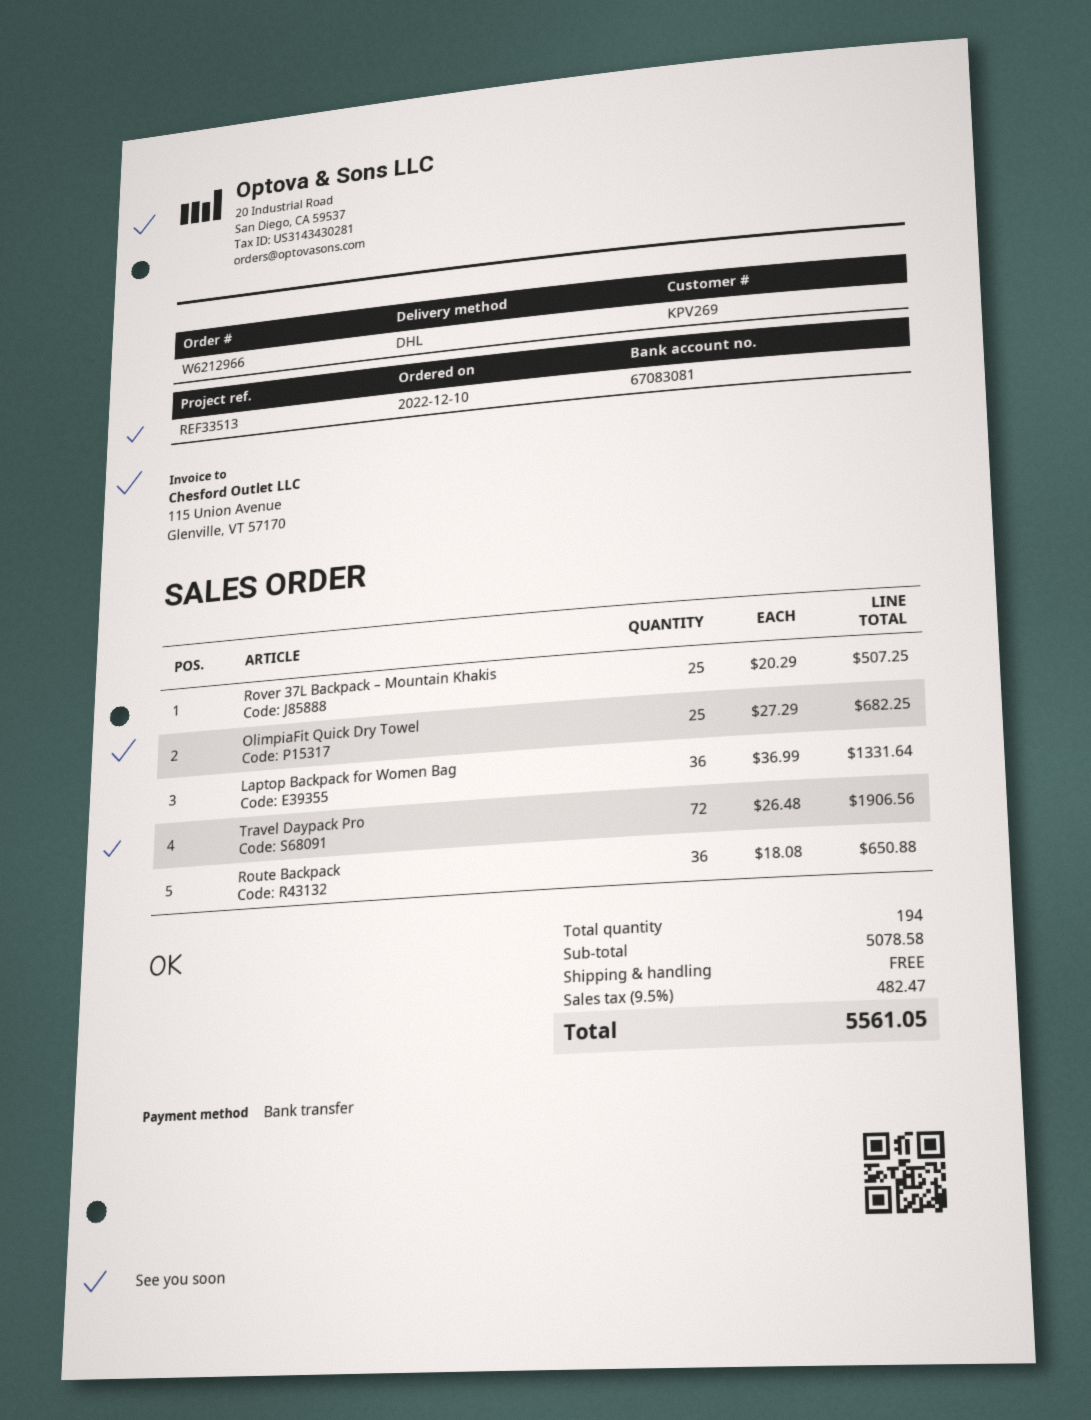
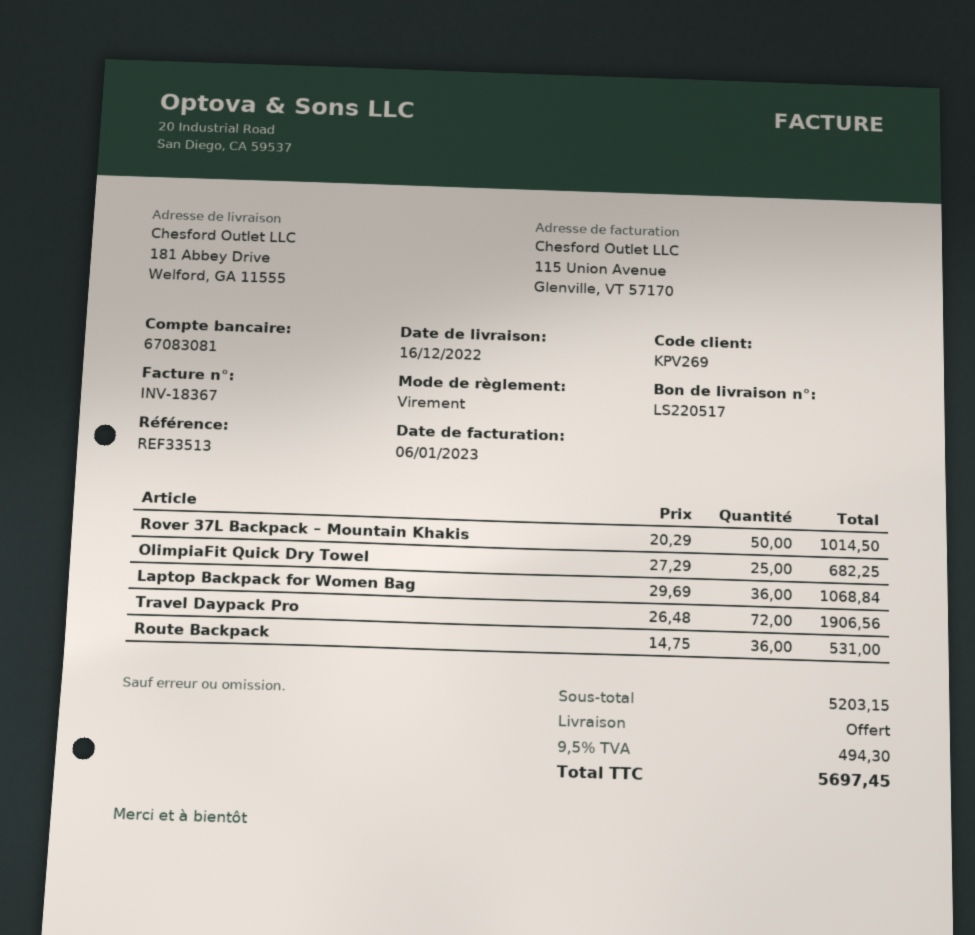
Rover 37L Backpack – Mountain Khakis: 25 x 20.29 = 507.25 -> 50 x 20.29 = 1014.50
Laptop Backpack for Women Bag: 36 x 36.99 = 1331.64 -> 36 x 29.69 = 1068.84
Route Backpack: 36 x 18.08 = 650.88 -> 36 x 14.75 = 531.00
subtotal: 5078.58 -> 5203.15
tax: 9.5% = 482.47 -> 9.5% = 494.30
total: 5561.05 -> 5697.45

